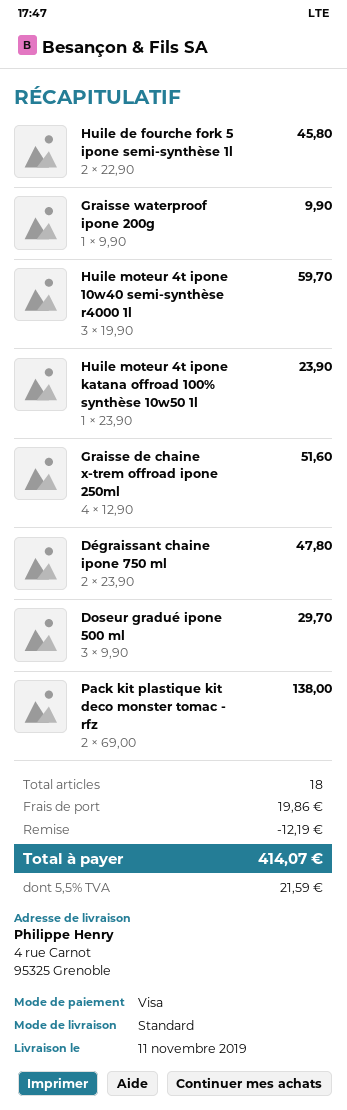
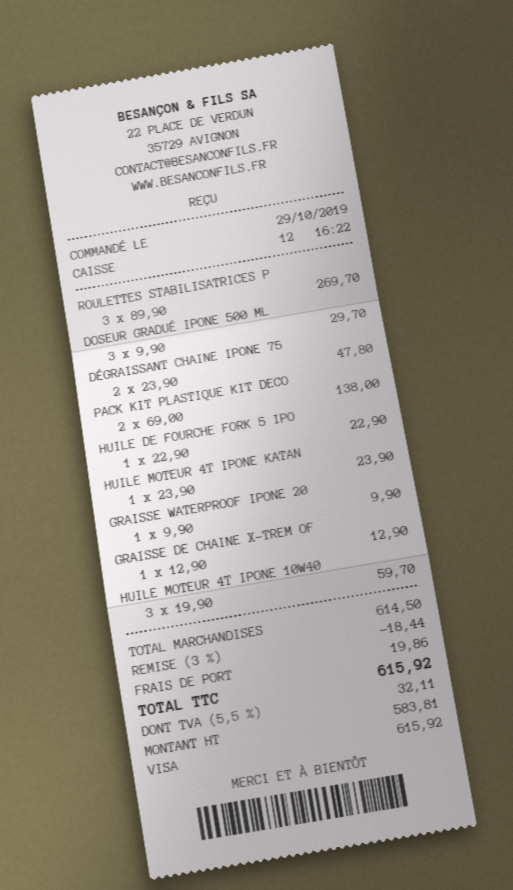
Huile de fourche fork 5 ipone semi-synthèse 1l: 2 x 22.90 = 45.80 -> 1 x 22.90 = 22.90
Graisse de chaine x-trem offroad ipone 250ml: 4 x 12.90 = 51.60 -> 1 x 12.90 = 12.90
ROULETTES STABILISATRICES P: none -> 3 x 89.90 = 269.70
discount: 12.19 -> 18.44
tax: 5.5% = 21.59 -> 5.5% = 32.11
total: 414.07 -> 615.92

